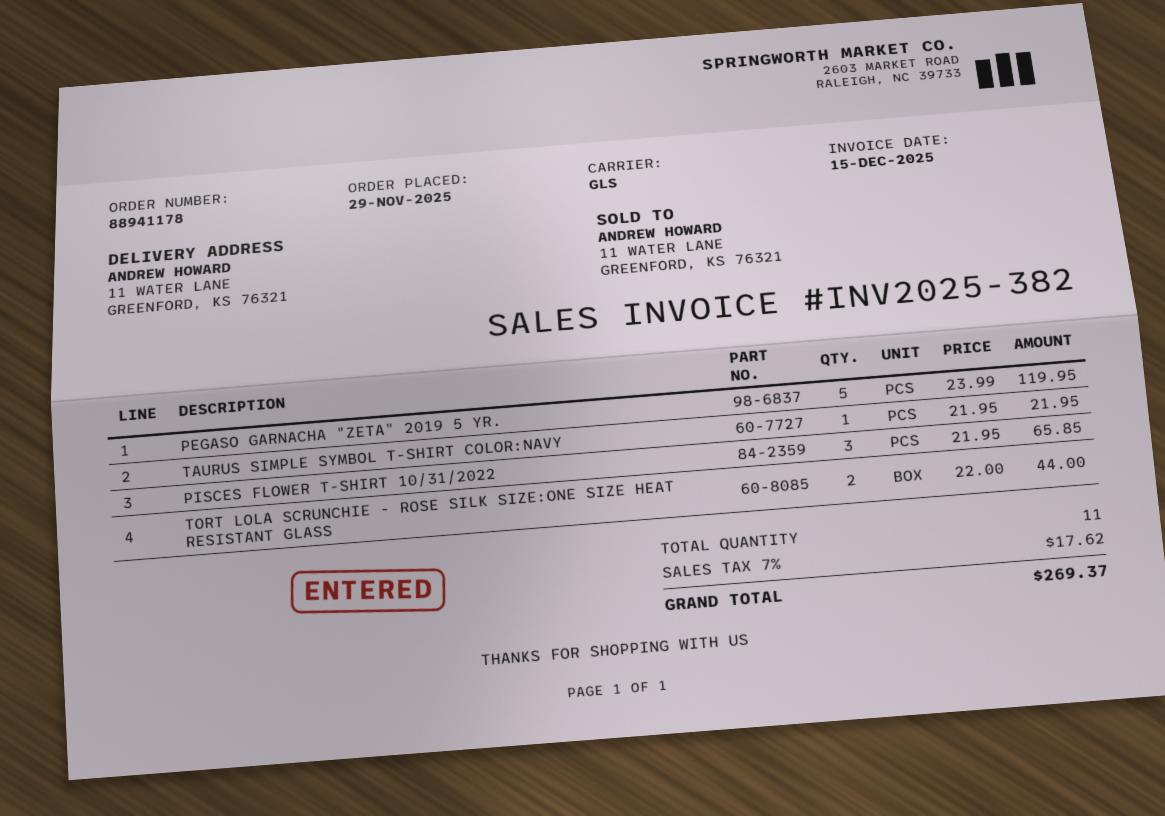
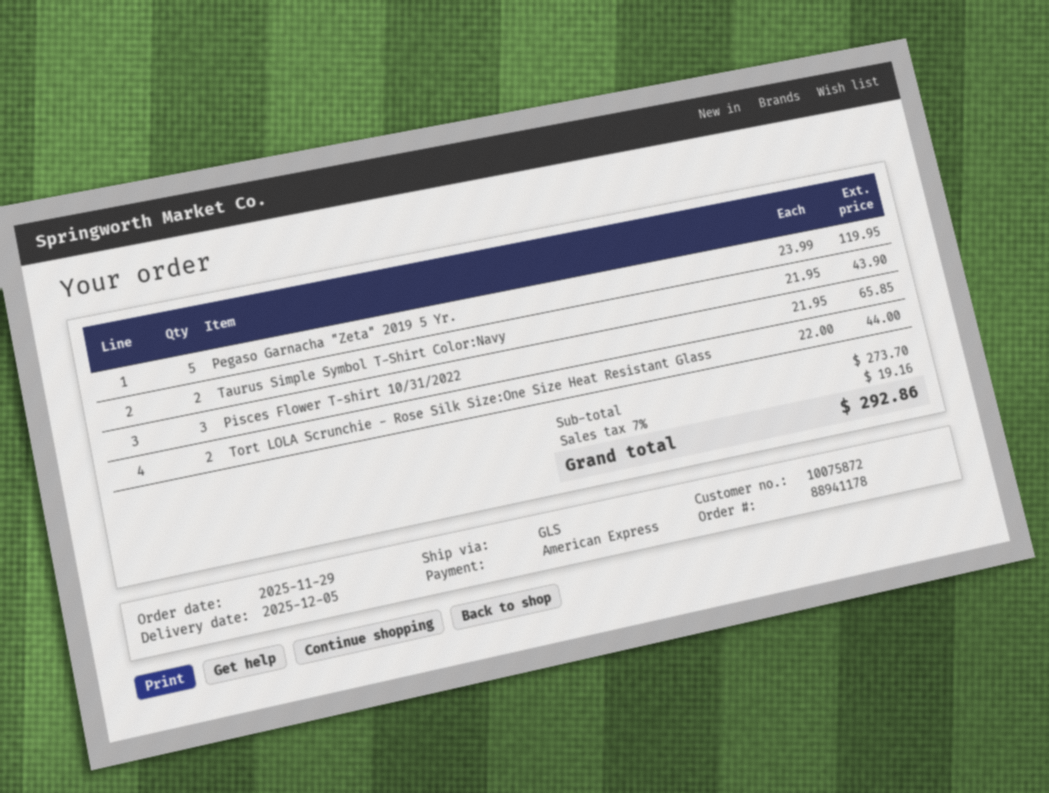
TAURUS SIMPLE SYMBOL T-SHIRT COLOR:NAVY: 1 x 21.95 = 21.95 -> 2 x 21.95 = 43.90
tax: 7% = 17.62 -> 7% = 19.16
total: 269.37 -> 292.86

